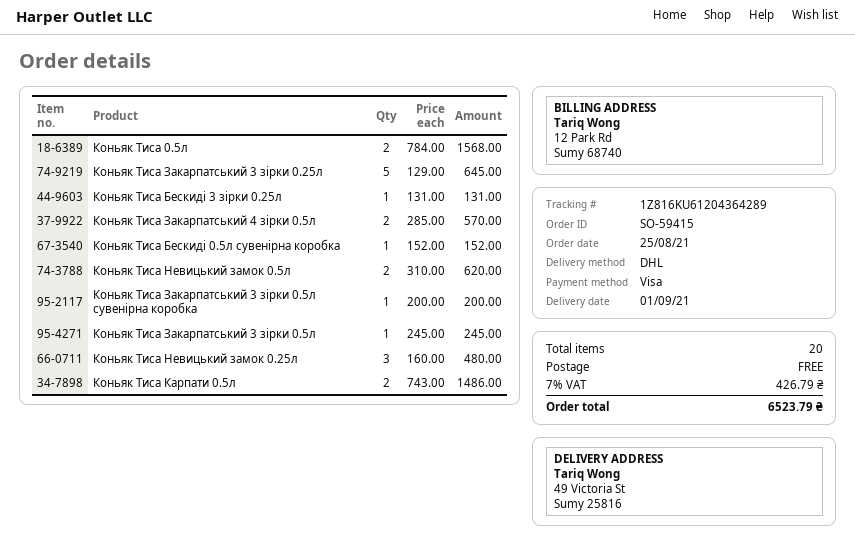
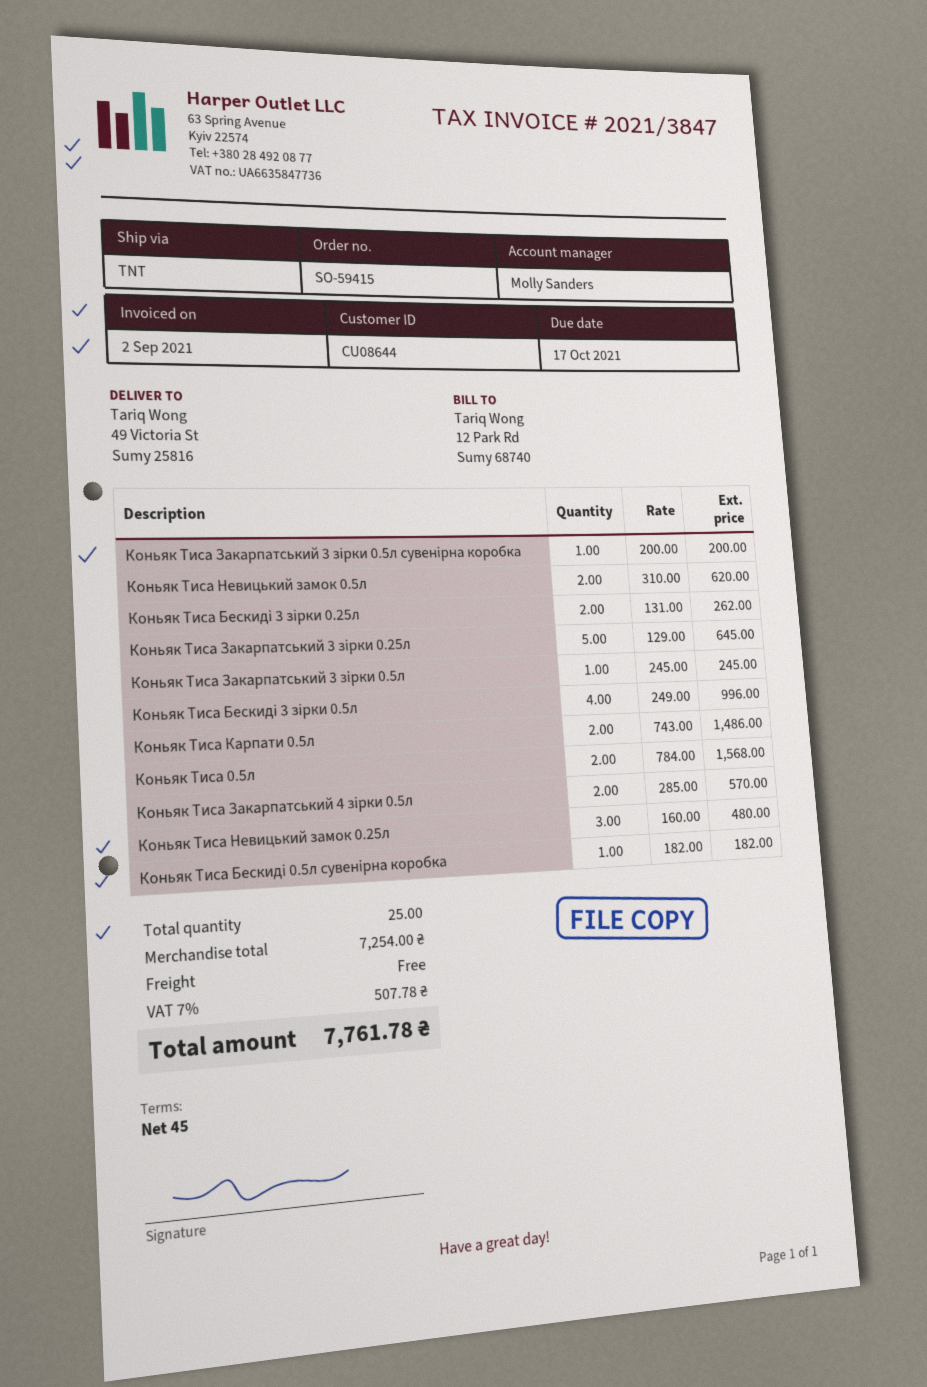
shipping method: DHL -> TNT
Коньяк Тиса Бескиді 3 зірки 0.25л: 1 x 131.00 = 131.00 -> 2 x 131.00 = 262.00
Коньяк Тиса Бескиді 0.5л сувенірна коробка: 1 x 152.00 = 152.00 -> 1 x 182.00 = 182.00
Коньяк Тиса Бескиді 3 зірки 0.5л: none -> 4 x 249.00 = 996.00
total quantity: 20 -> 25
tax: 7% = 426.79 -> 7% = 507.78
total: 6523.79 -> 7761.78

